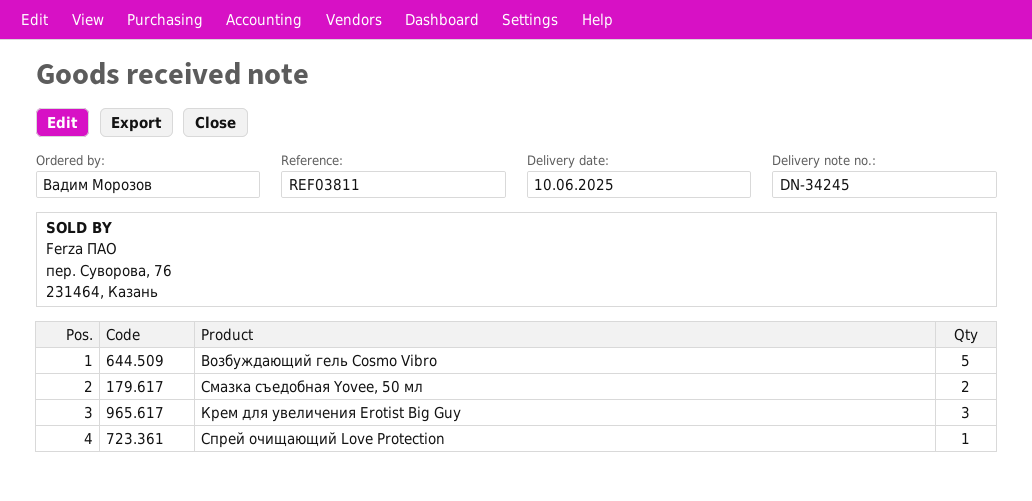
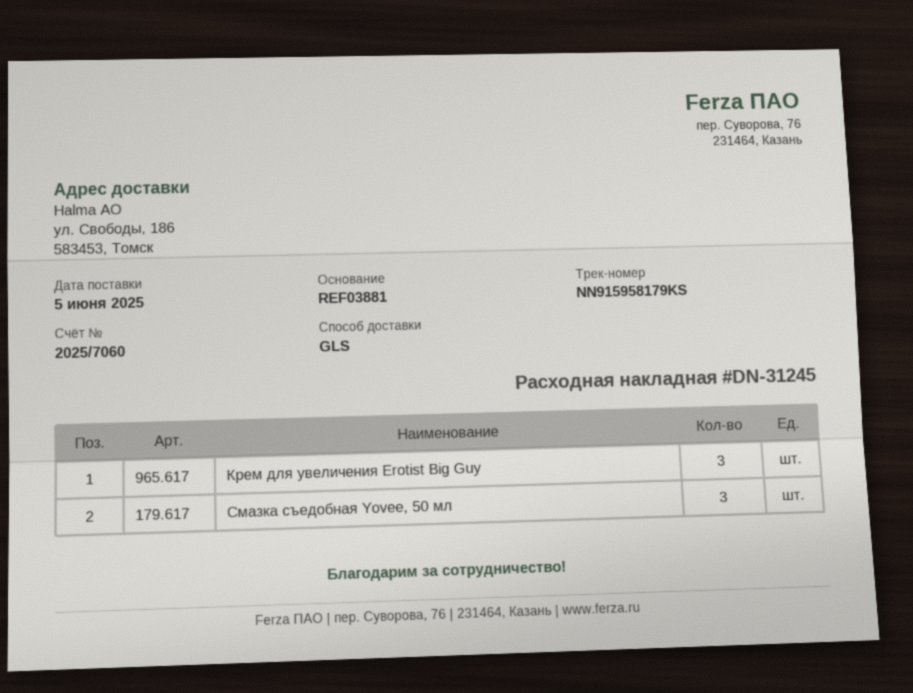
delivery note number: DN-34245 -> DN-31245
delivery date: 2025-06-10 -> 2025-06-05
reference: REF03811 -> REF03881
Возбуждающий гель Cosmo Vibro: 5 -> none
Смазка съедобная Yovee, 50 мл: 2 -> 3
Спрей очищающий Love Protection: 1 -> none

